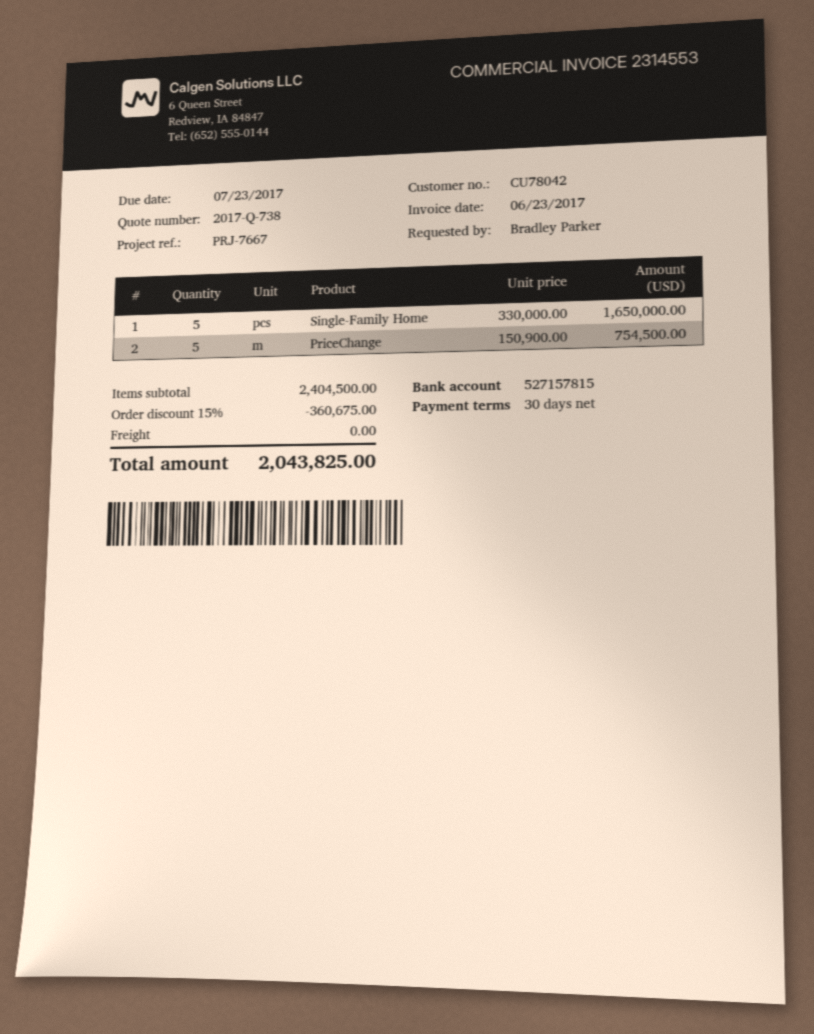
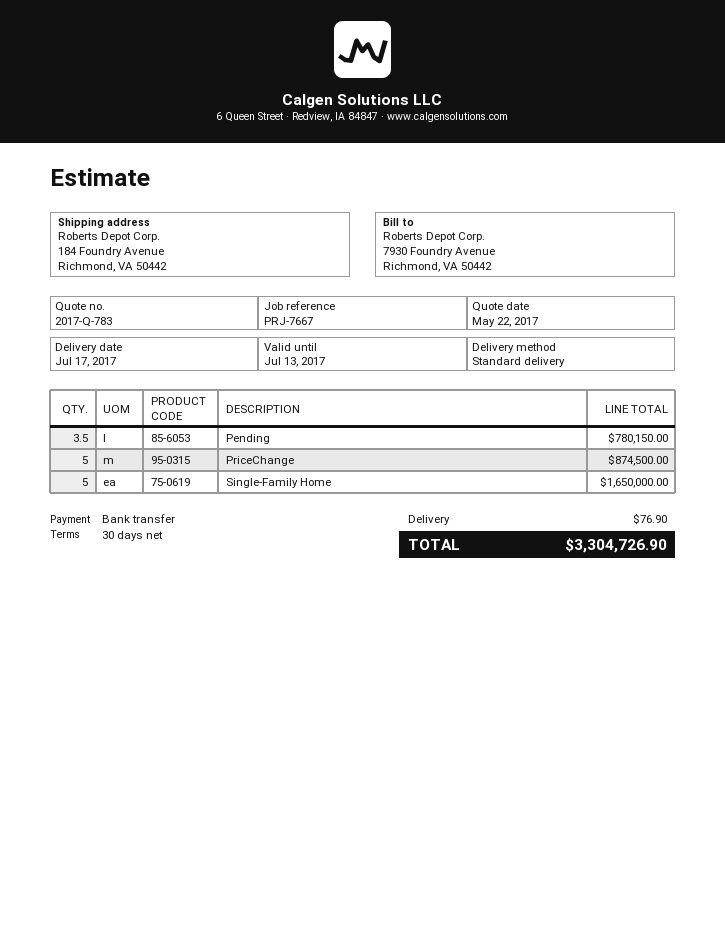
quote number: 2017-Q-738 -> 2017-Q-783
PriceChange: 5 for 754500.00 -> 5 for 874500.00
Pending: none -> 3.5 for 780150.00
discount: 15% = 360675.00 -> none
shipping: 0.00 -> 76.90
total: 2043825.00 -> 3304726.90

